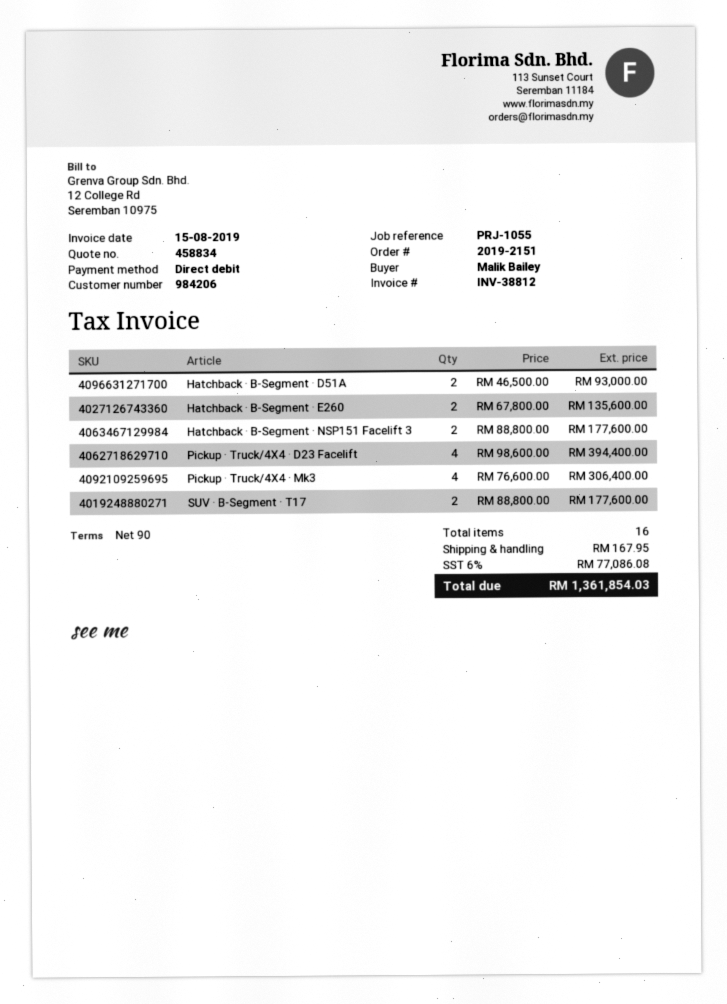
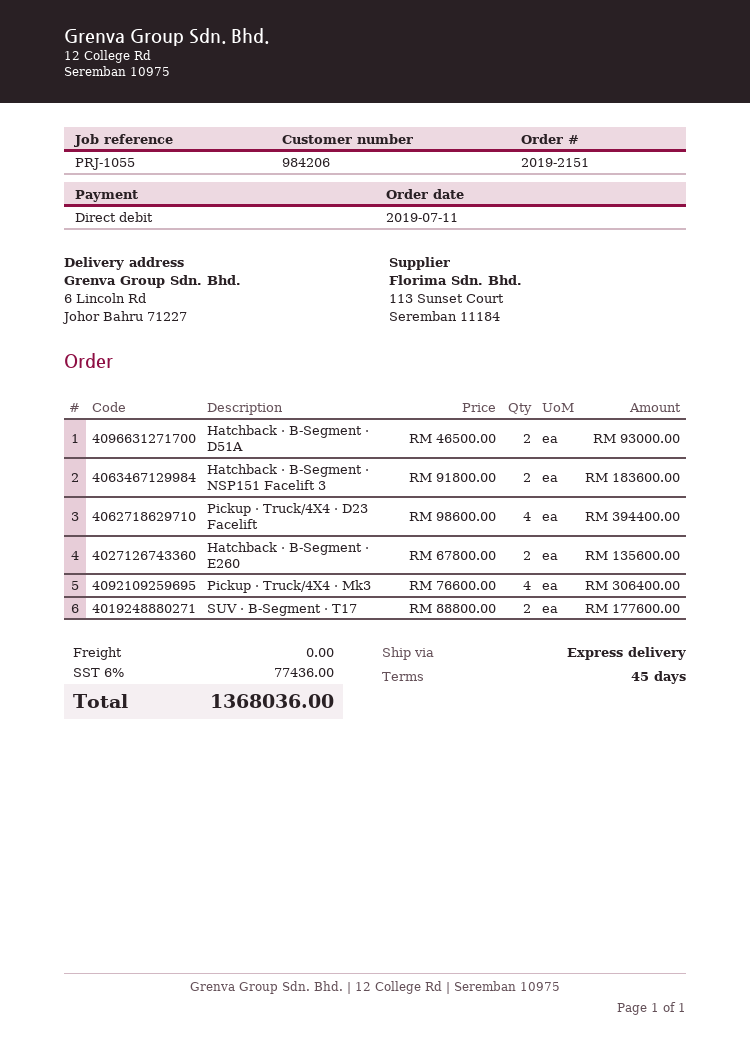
payment terms: 90 days -> 45 days
Hatchback · B-Segment · NSP151 Facelift 3: 2 x 88800.00 = 177600.00 -> 2 x 91800.00 = 183600.00
shipping: 167.95 -> 0.00
tax: 6% = 77086.08 -> 6% = 77436.00
total: 1361854.03 -> 1368036.00

